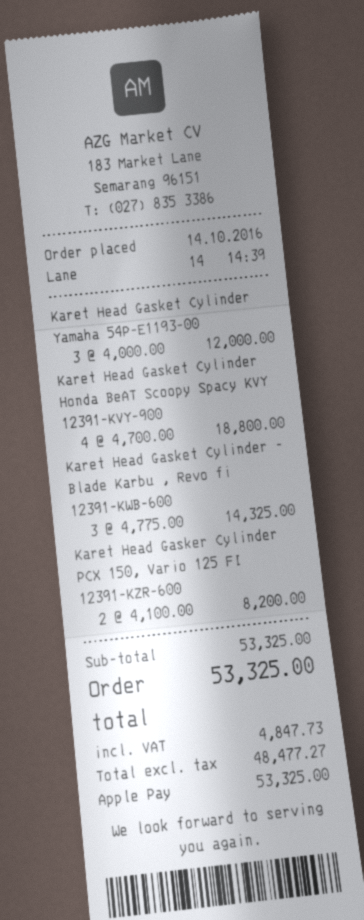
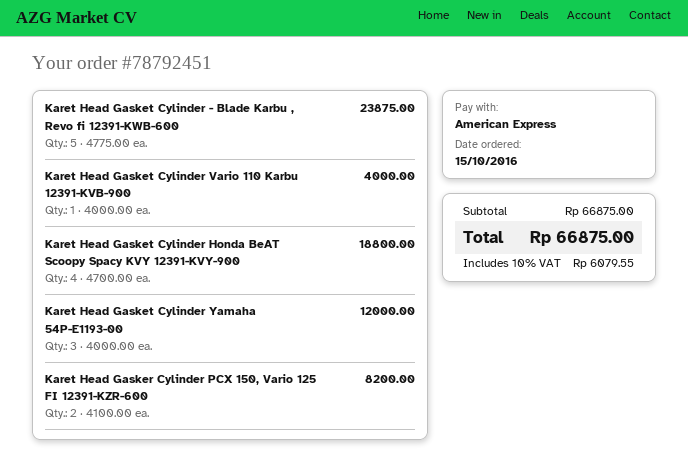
order date: 2016-10-14 -> 2016-10-15
payment method: Apple Pay -> American Express
Karet Head Gasket Cylinder - Blade Karbu , Revo fi 12391-KWB-600: 3 x 4775.00 = 14325.00 -> 5 x 4775.00 = 23875.00
Karet Head Gasket Cylinder Vario 110 Karbu 12391-KVB-900: none -> 1 x 4000.00 = 4000.00
subtotal: 53325.00 -> 66875.00
tax: 4847.73 -> 6079.55
total: 53325.00 -> 66875.00

